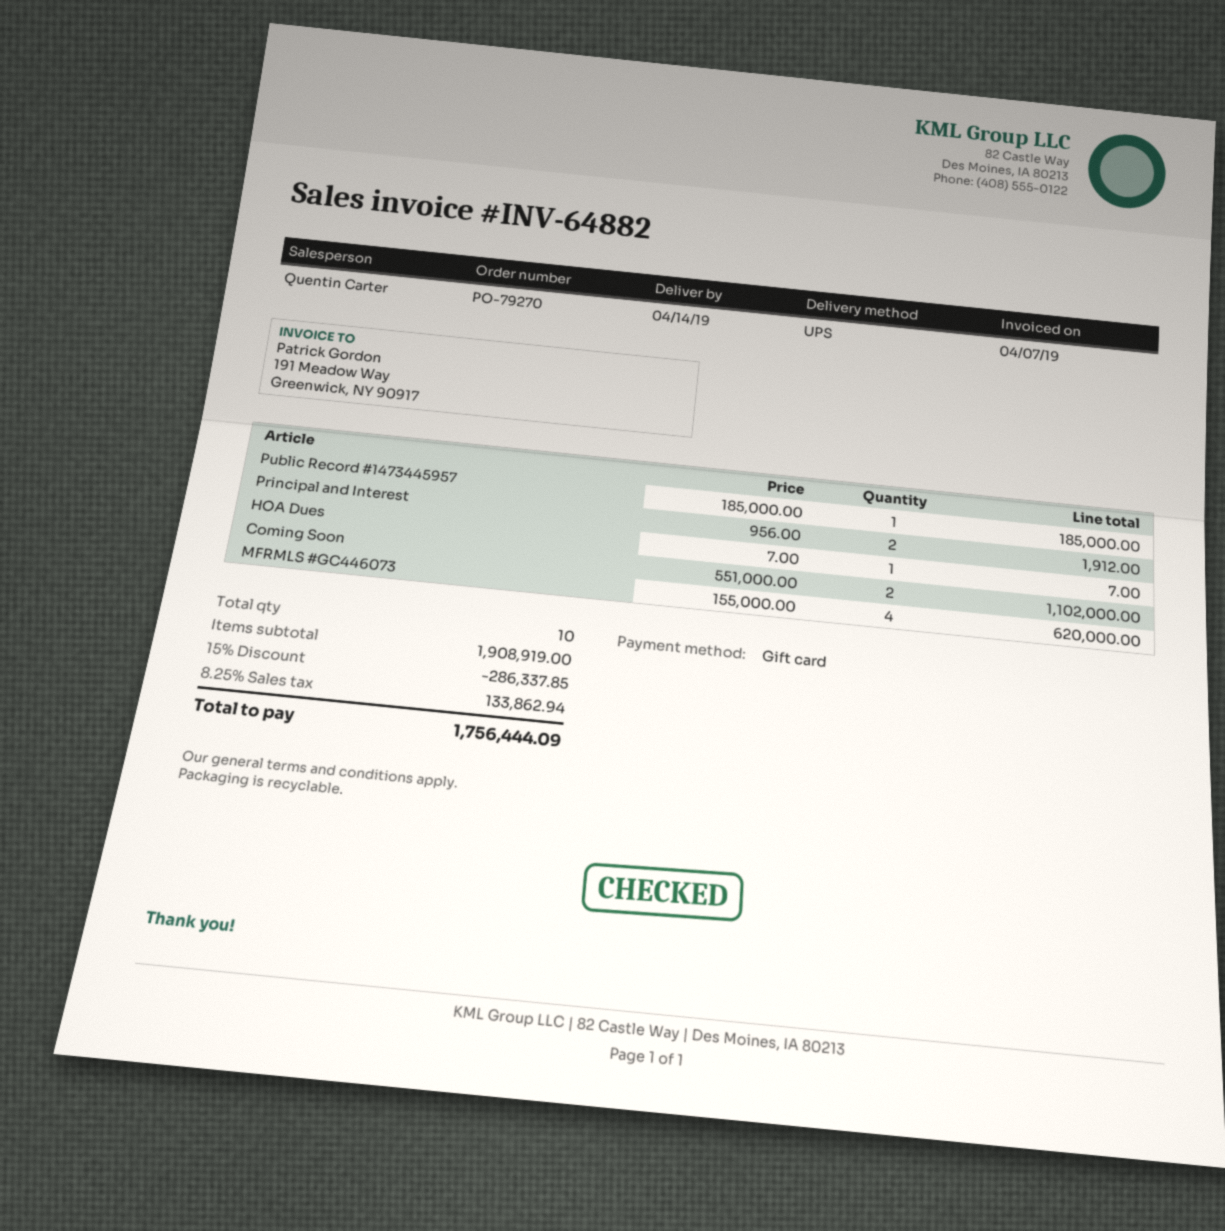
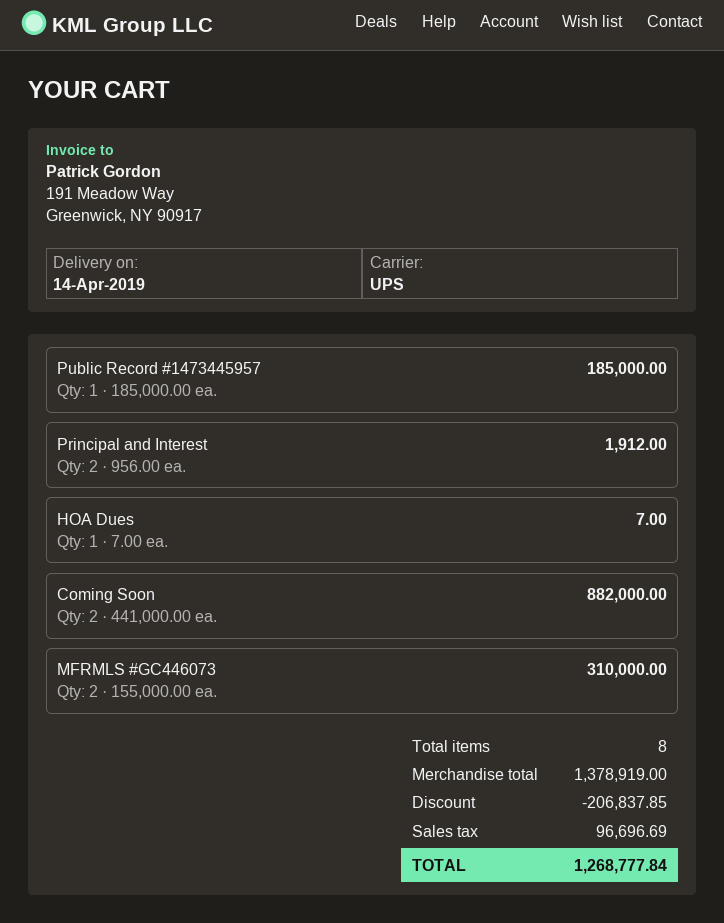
Coming Soon: 2 x 551000.00 = 1102000.00 -> 2 x 441000.00 = 882000.00
MFRMLS #GC446073: 4 x 155000.00 = 620000.00 -> 2 x 155000.00 = 310000.00
total quantity: 10 -> 8
subtotal: 1908919.00 -> 1378919.00
discount: 286337.85 -> 206837.85
tax: 133862.94 -> 96696.69
total: 1756444.09 -> 1268777.84

